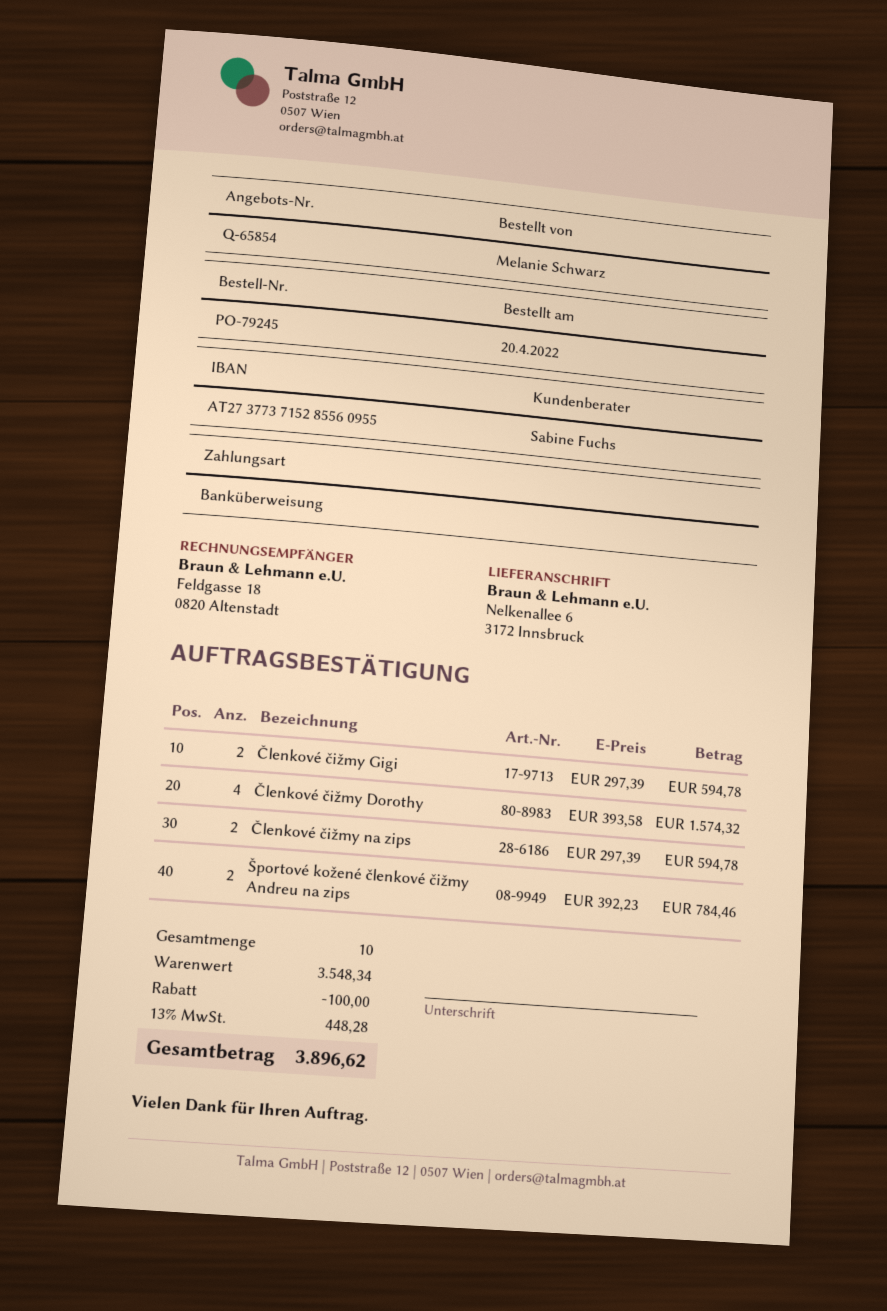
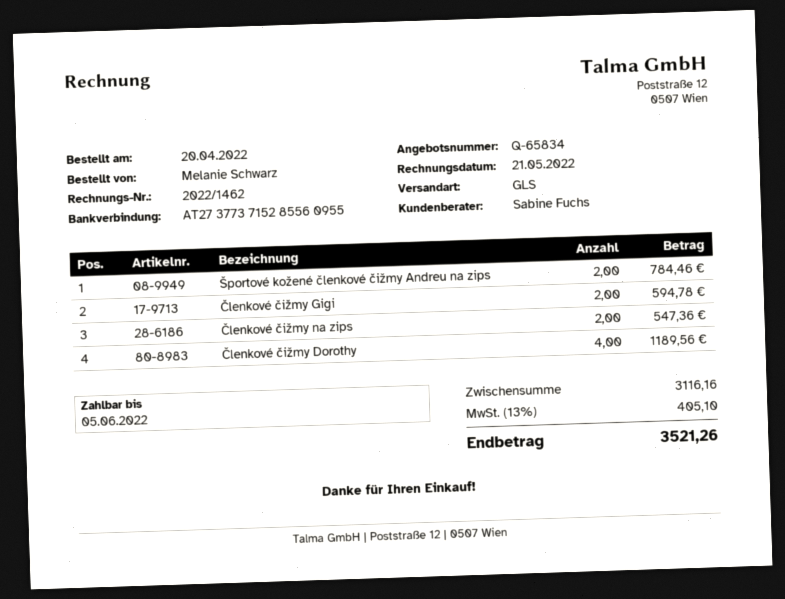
quote number: Q-65854 -> Q-65834
Členkové čižmy Dorothy: 4 for 1574.32 -> 4 for 1189.56
Členkové čižmy na zips: 2 for 594.78 -> 2 for 547.36
subtotal: 3548.34 -> 3116.16
discount: 100.00 -> none
tax: 13% = 448.28 -> 13% = 405.10
total: 3896.62 -> 3521.26

